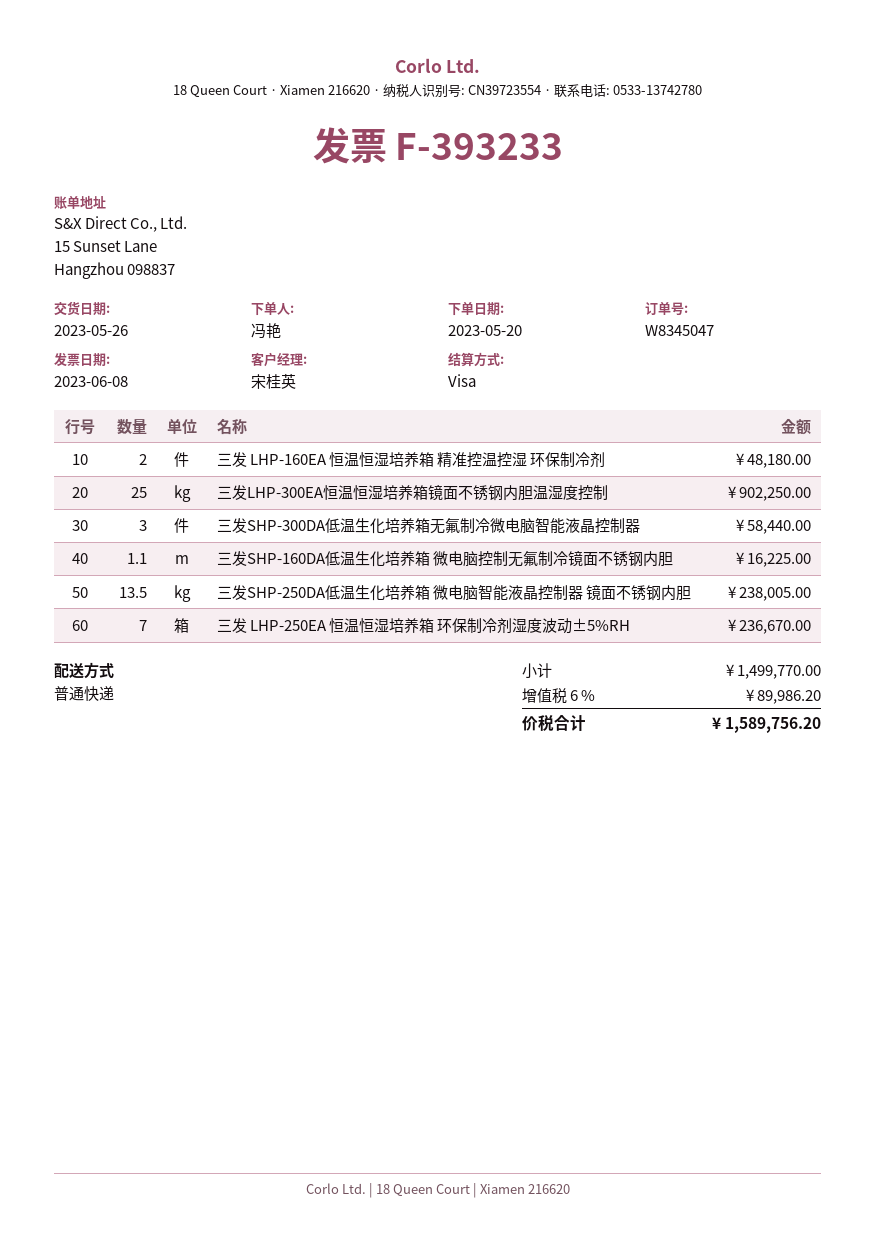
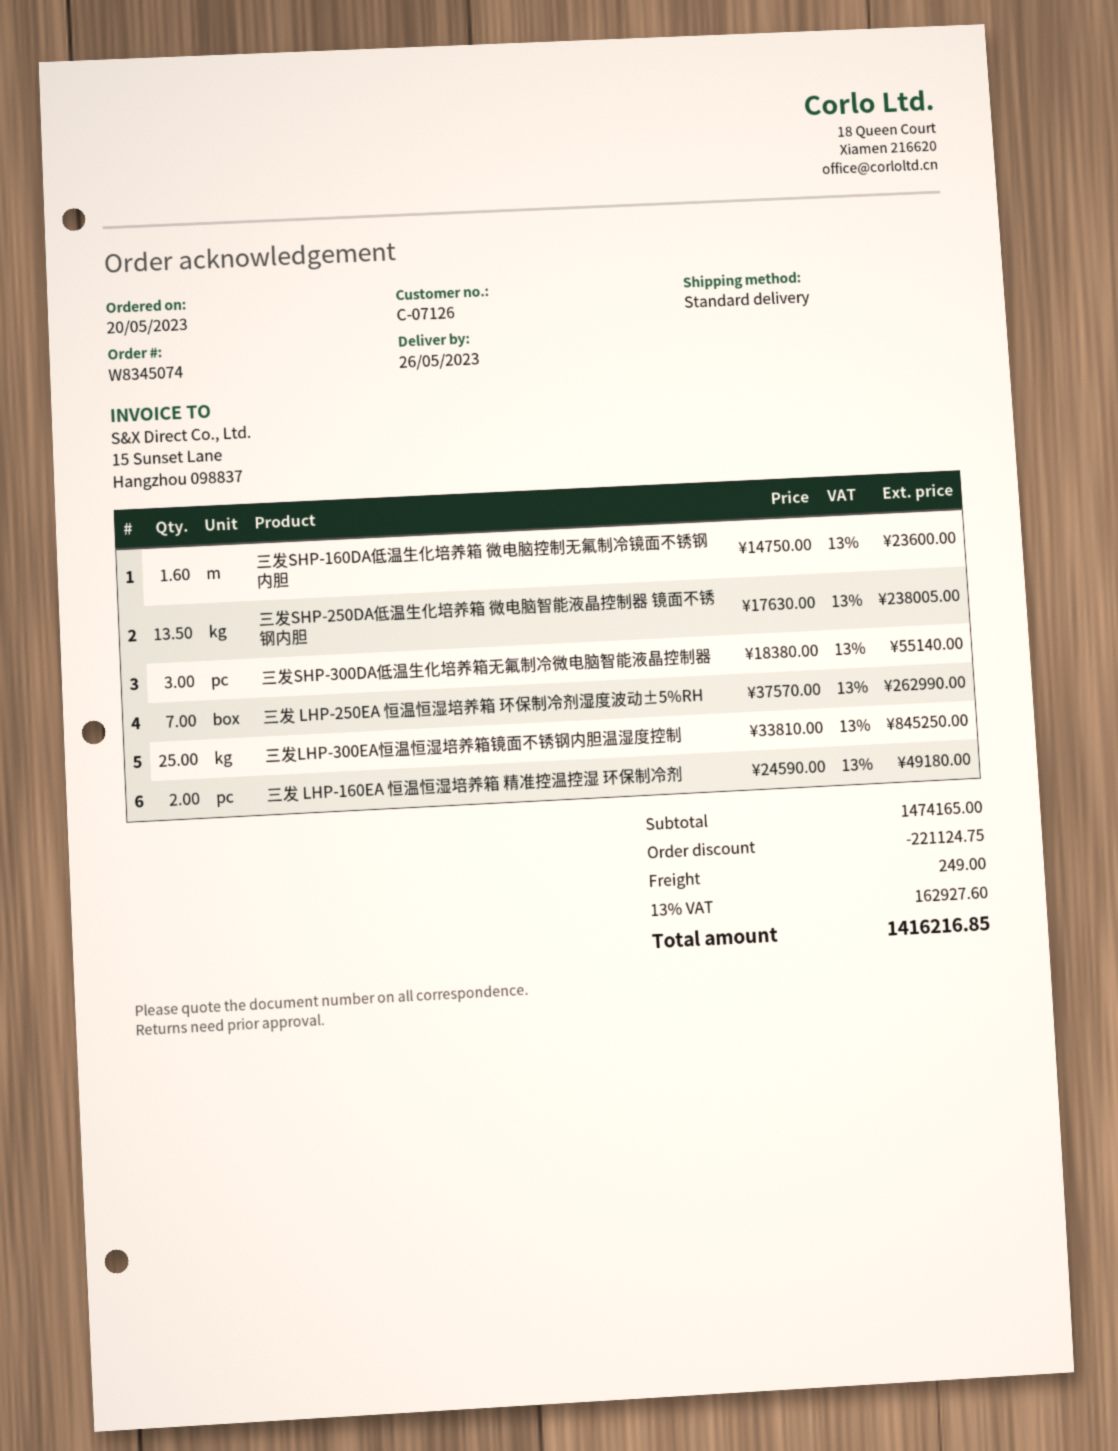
order number: W8345047 -> W8345074
三发 LHP-160EA 恒温恒湿培养箱 精准控温控湿 环保制冷剂: 2 for 48180.00 -> 2 for 49180.00
三发LHP-300EA恒温恒湿培养箱镜面不锈钢内胆温湿度控制: 25 for 902250.00 -> 25 for 845250.00
三发SHP-300DA低温生化培养箱无氟制冷微电脑智能液晶控制器: 3 for 58440.00 -> 3 for 55140.00
三发SHP-160DA低温生化培养箱 微电脑控制无氟制冷镜面不锈钢内胆: 1.1 for 16225.00 -> 1.6 for 23600.00
三发 LHP-250EA 恒温恒湿培养箱 环保制冷剂湿度波动±5%RH: 7 for 236670.00 -> 7 for 262990.00
subtotal: 1499770.00 -> 1474165.00
discount: none -> 221124.75
shipping: none -> 249.00
tax: 6% = 89986.20 -> 13% = 162927.60
total: 1589756.20 -> 1416216.85

